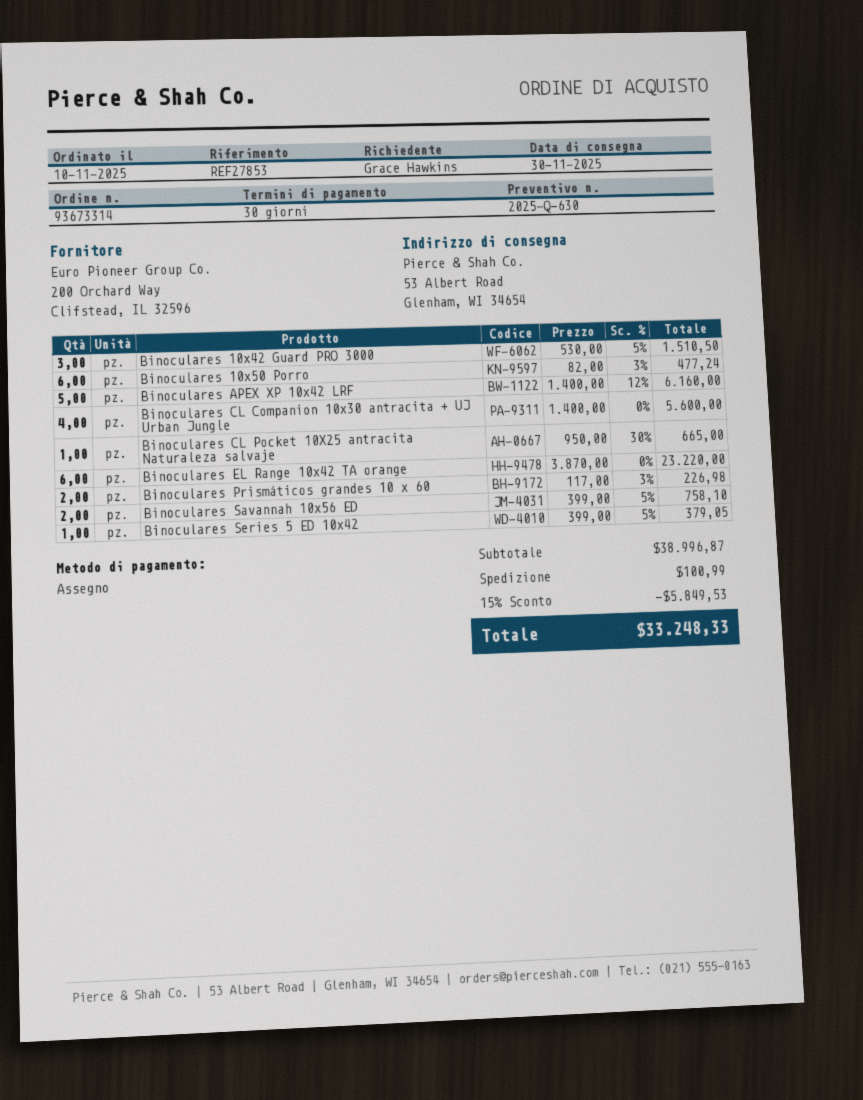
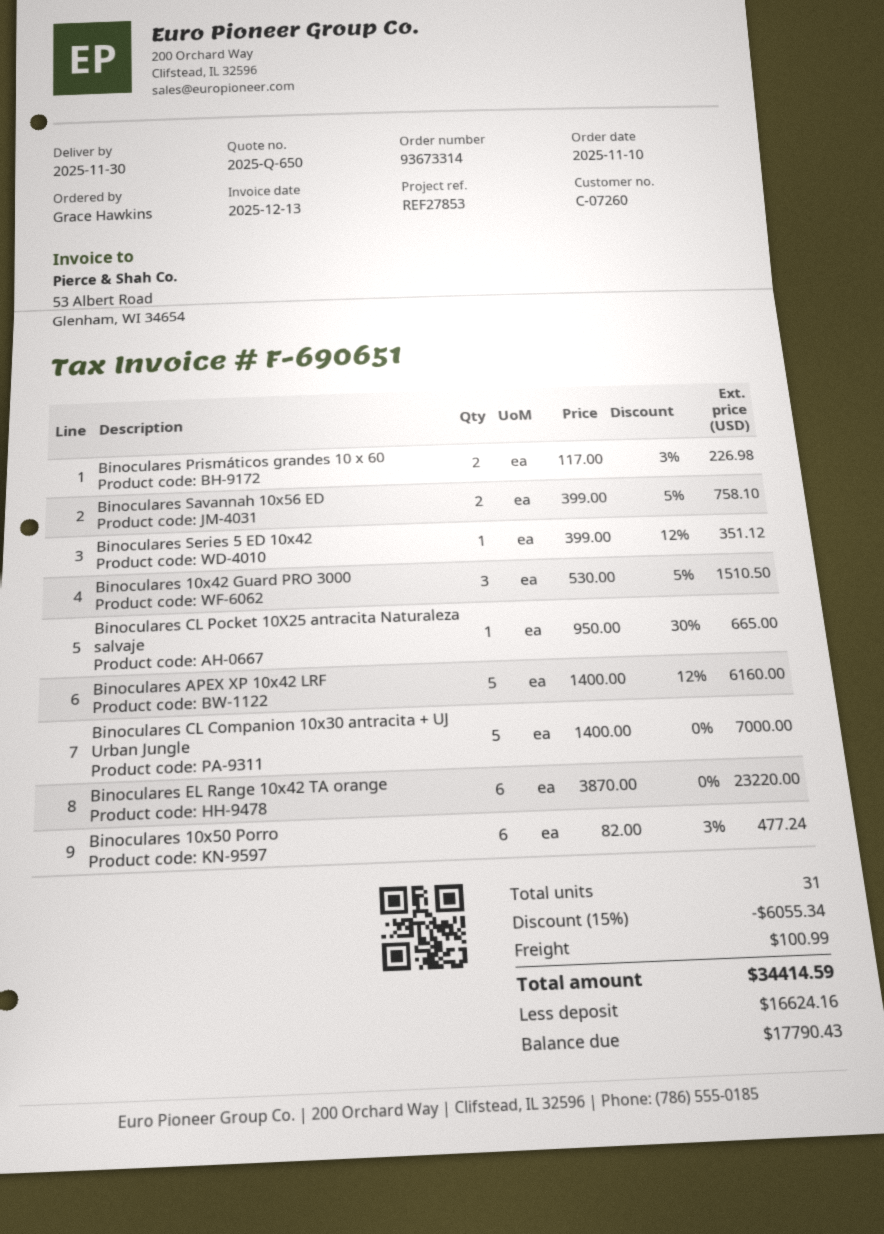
quote number: 2025-Q-630 -> 2025-Q-650
Binoculares CL Companion 10x30 antracita + UJ Urban Jungle: 4 x 1400.00 = 5600.00 -> 5 x 1400.00 = 7000.00
Binoculares Series 5 ED 10x42: 1 x 399.00 - 5% = 379.05 -> 1 x 399.00 - 12% = 351.12
discount: 15% = 5849.53 -> 15% = 6055.34
total: 33248.33 -> 34414.59

